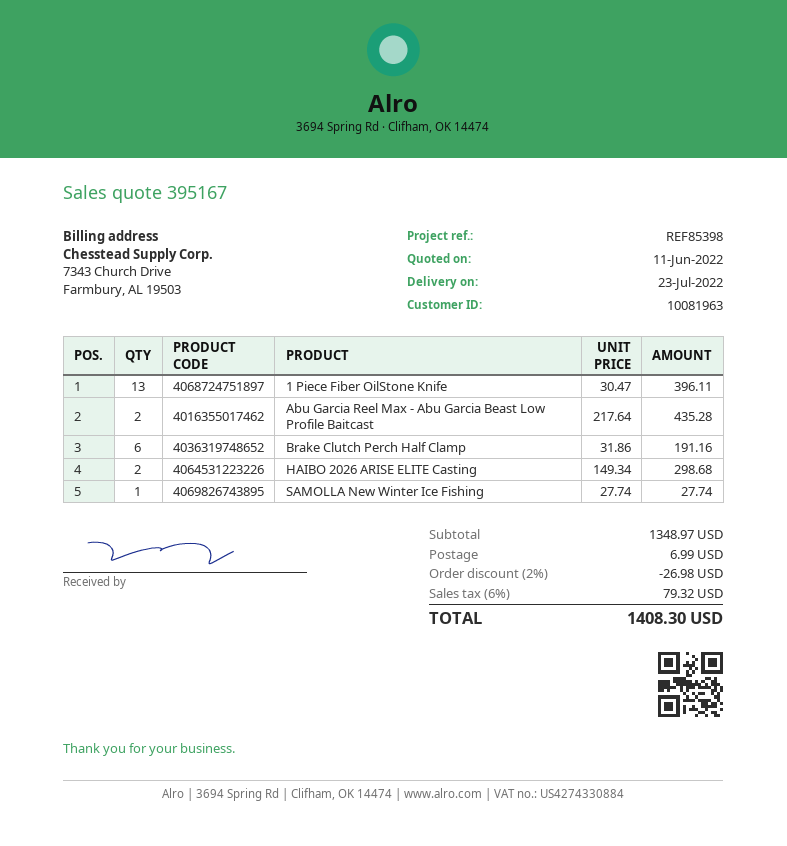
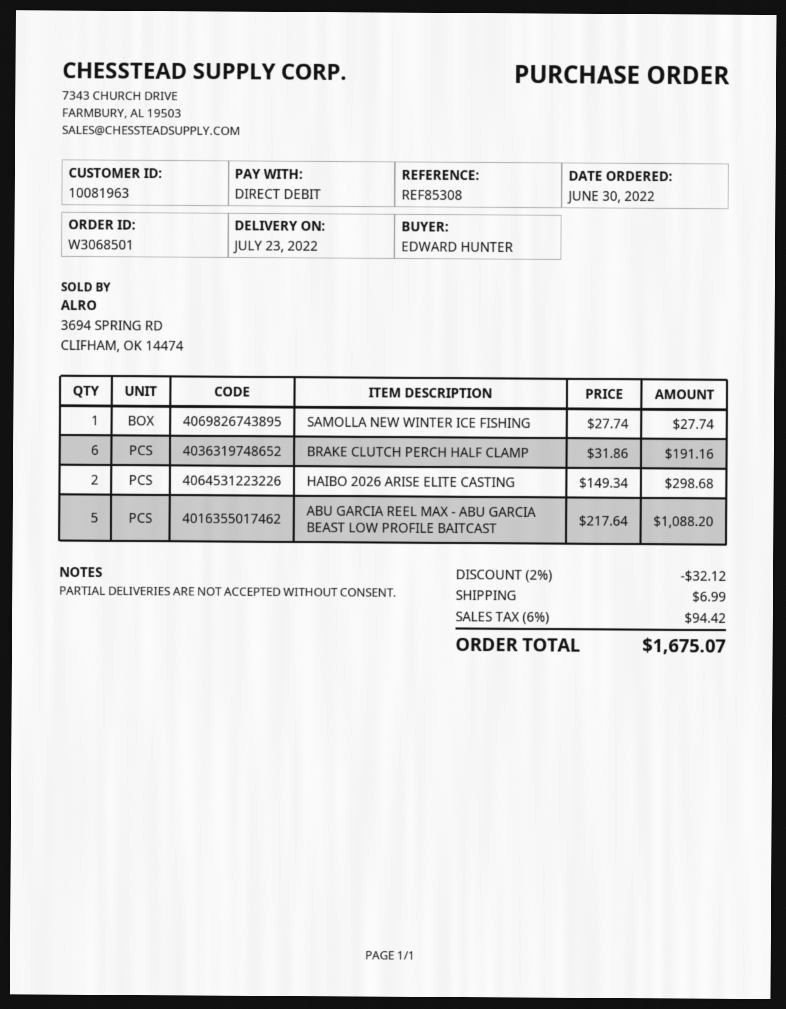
reference: REF85398 -> REF85308
1 Piece Fiber OilStone Knife: 13 x 30.47 = 396.11 -> none
Abu Garcia Reel Max - Abu Garcia Beast Low Profile Baitcast: 2 x 217.64 = 435.28 -> 5 x 217.64 = 1088.20
discount: 2% = 26.98 -> 2% = 32.12
tax: 6% = 79.32 -> 6% = 94.42
total: 1408.30 -> 1675.07

